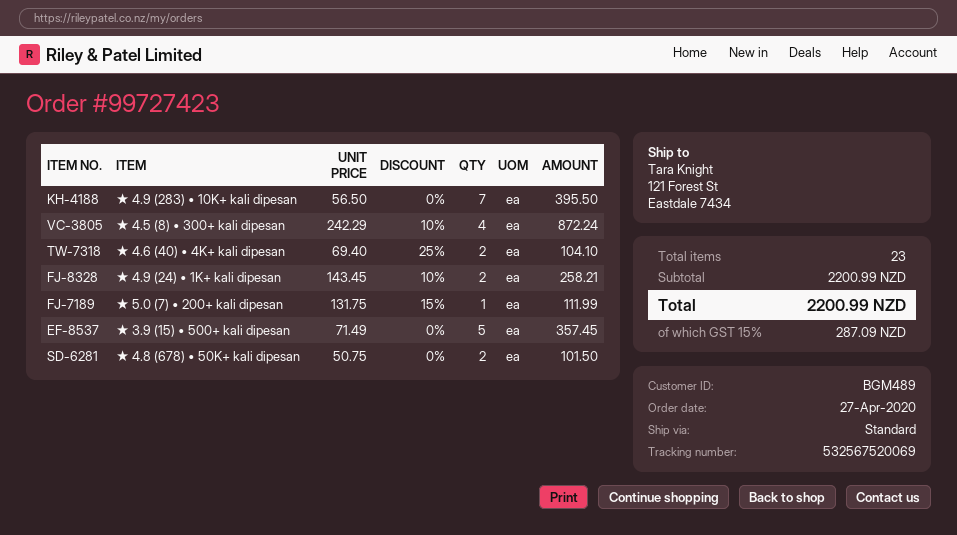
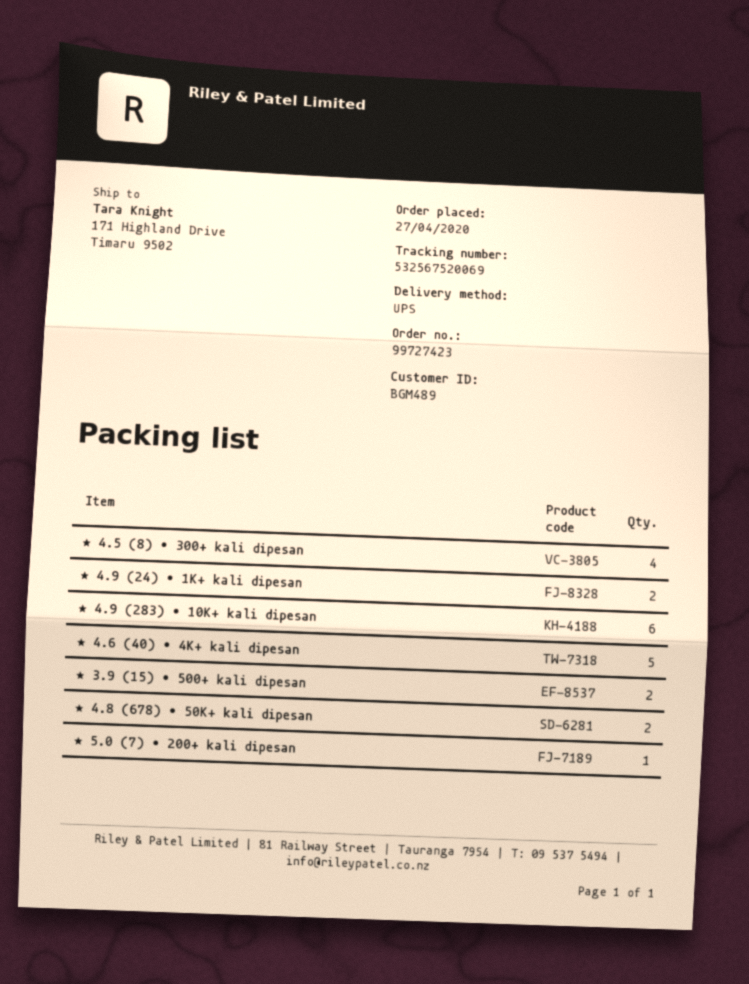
shipping method: standard -> UPS
ship to: 121 Forest St, Eastdale 7434 -> 171 Highland Drive, Timaru 9502
★ 4.9 (283) • 10K+ kali dipesan: 7 -> 6
★ 4.6 (40) • 4K+ kali dipesan: 2 -> 5
★ 3.9 (15) • 500+ kali dipesan: 5 -> 2

